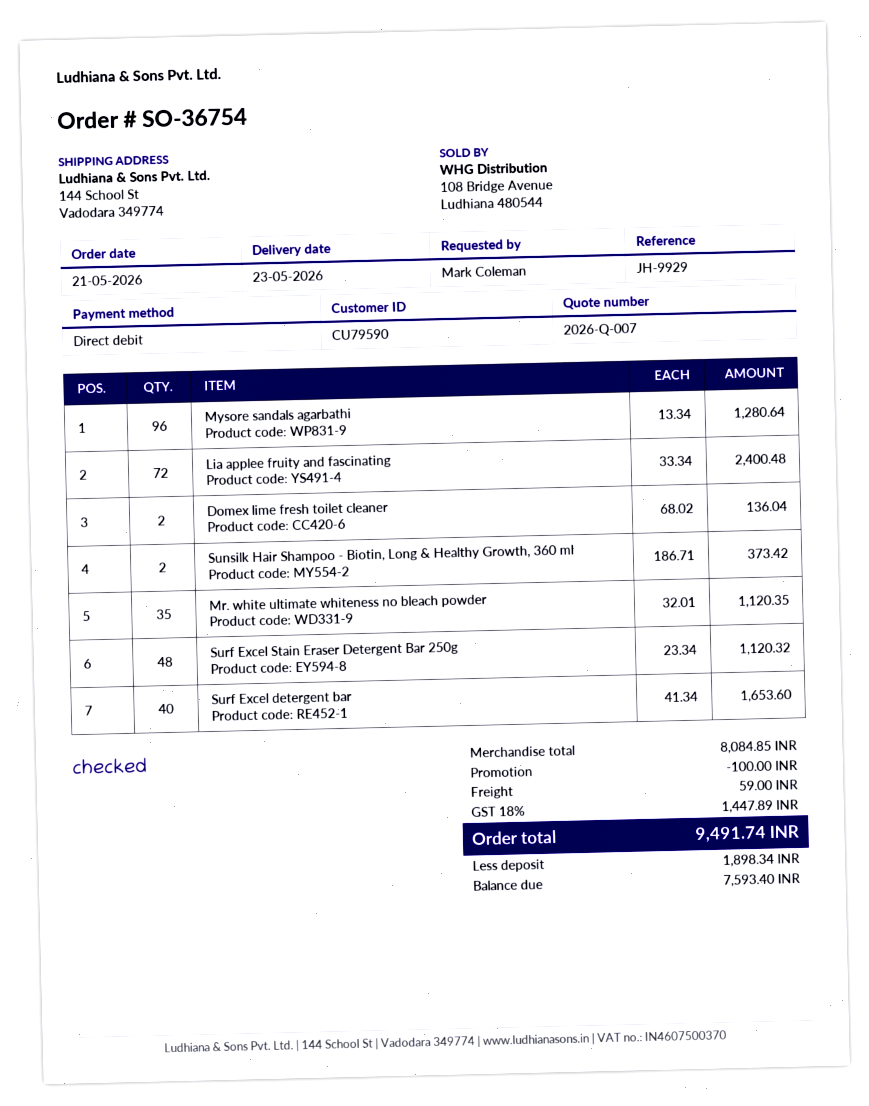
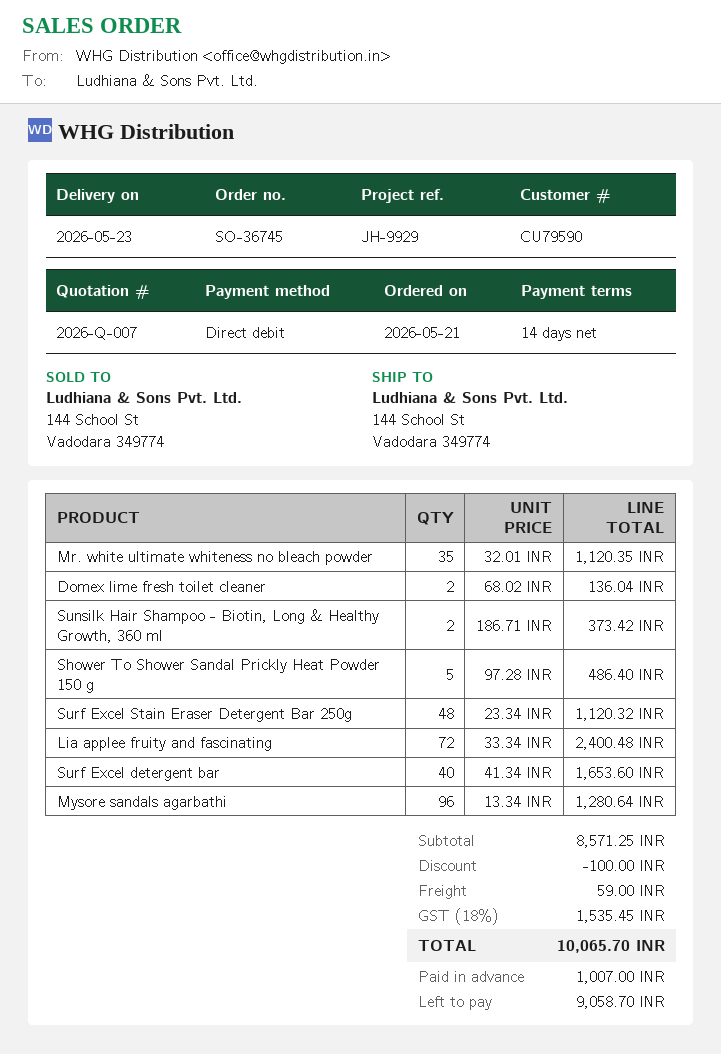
order number: SO-36754 -> SO-36745
Shower To Shower Sandal Prickly Heat Powder 150 g: none -> 5 x 97.28 = 486.40
subtotal: 8084.85 -> 8571.25
tax: 18% = 1447.89 -> 18% = 1535.45
total: 9491.74 -> 10065.70
deposit: 1898.34 -> 1007.00
balance: 7593.40 -> 9058.70

